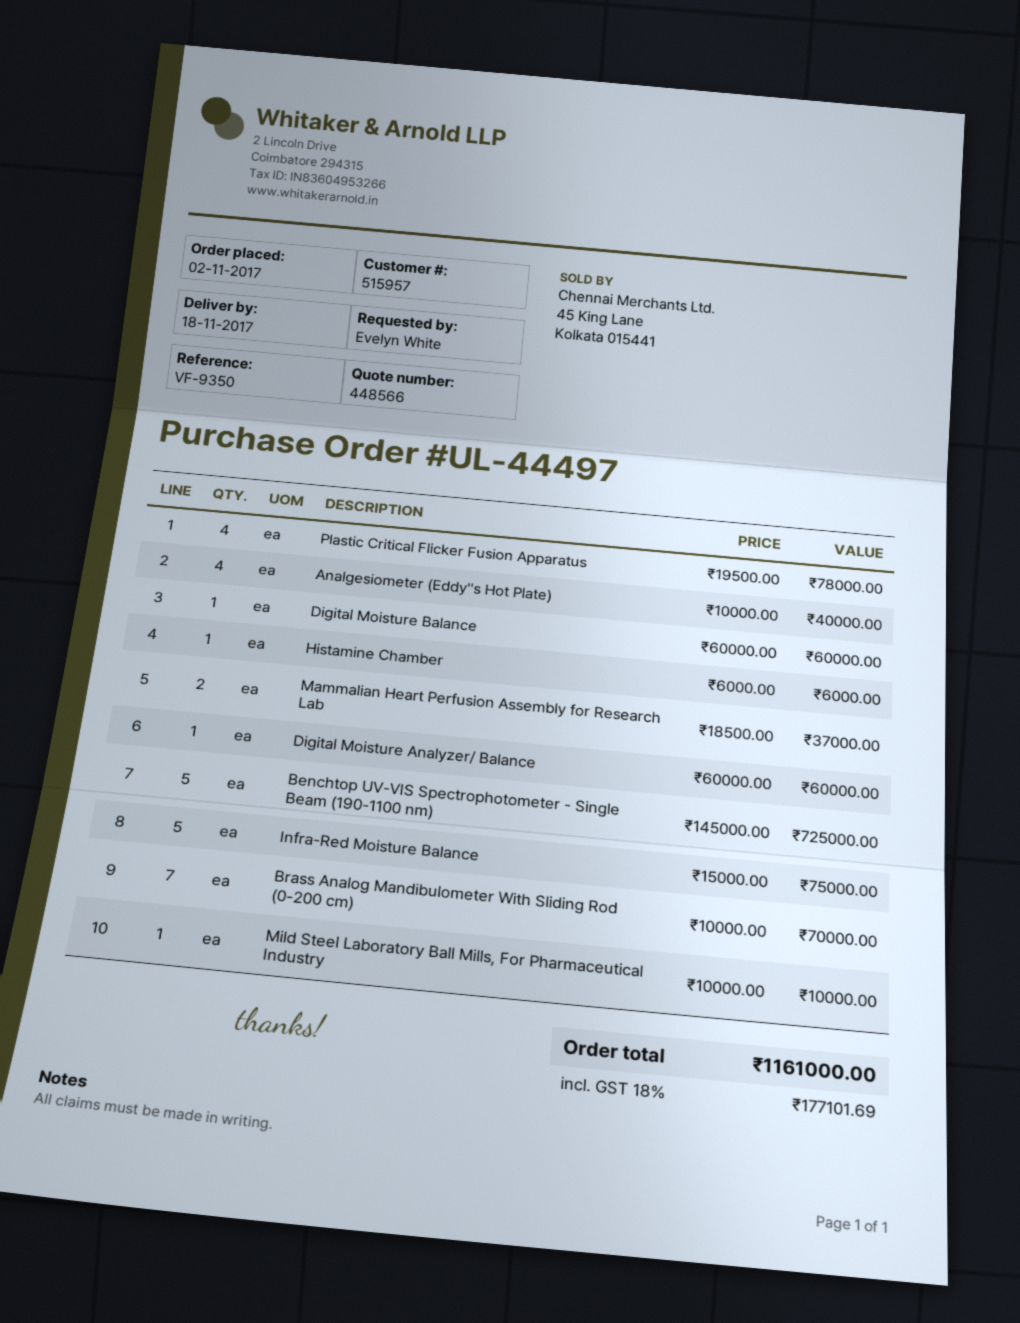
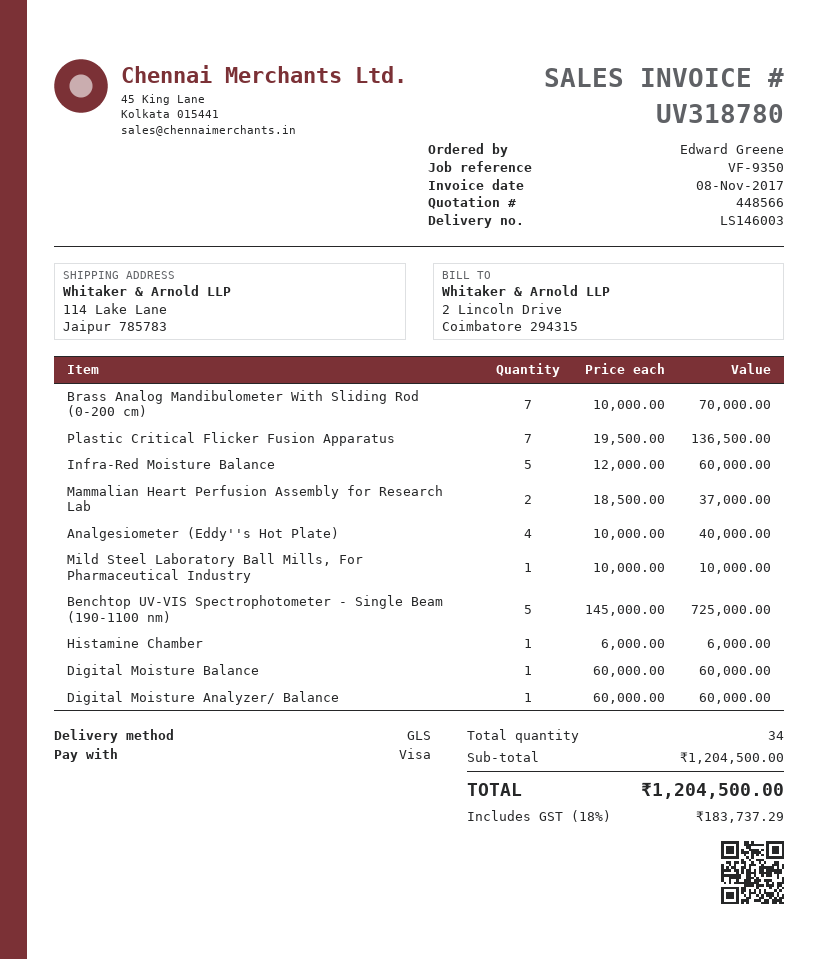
ordered by: Evelyn White -> Edward Greene
Plastic Critical Flicker Fusion Apparatus: 4 x 19500.00 = 78000.00 -> 7 x 19500.00 = 136500.00
Infra-Red Moisture Balance: 5 x 15000.00 = 75000.00 -> 5 x 12000.00 = 60000.00
tax: 18% = 177101.69 -> 18% = 183737.29
total: 1161000.00 -> 1204500.00

